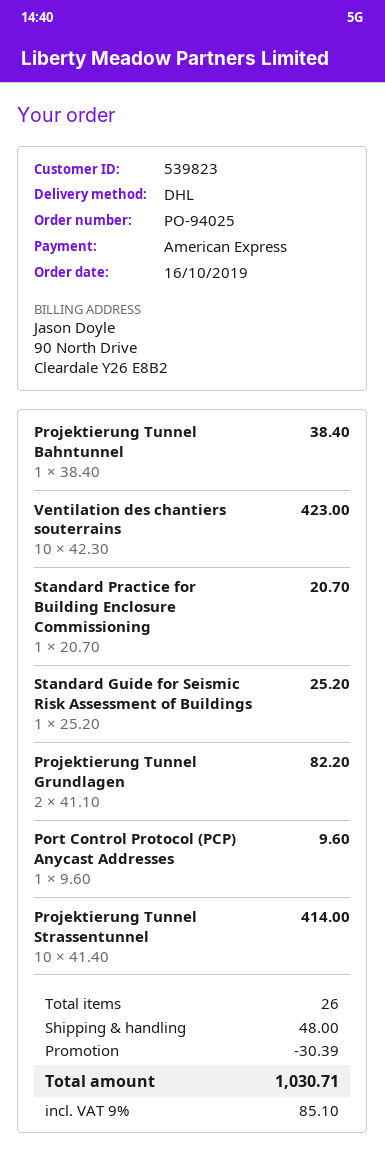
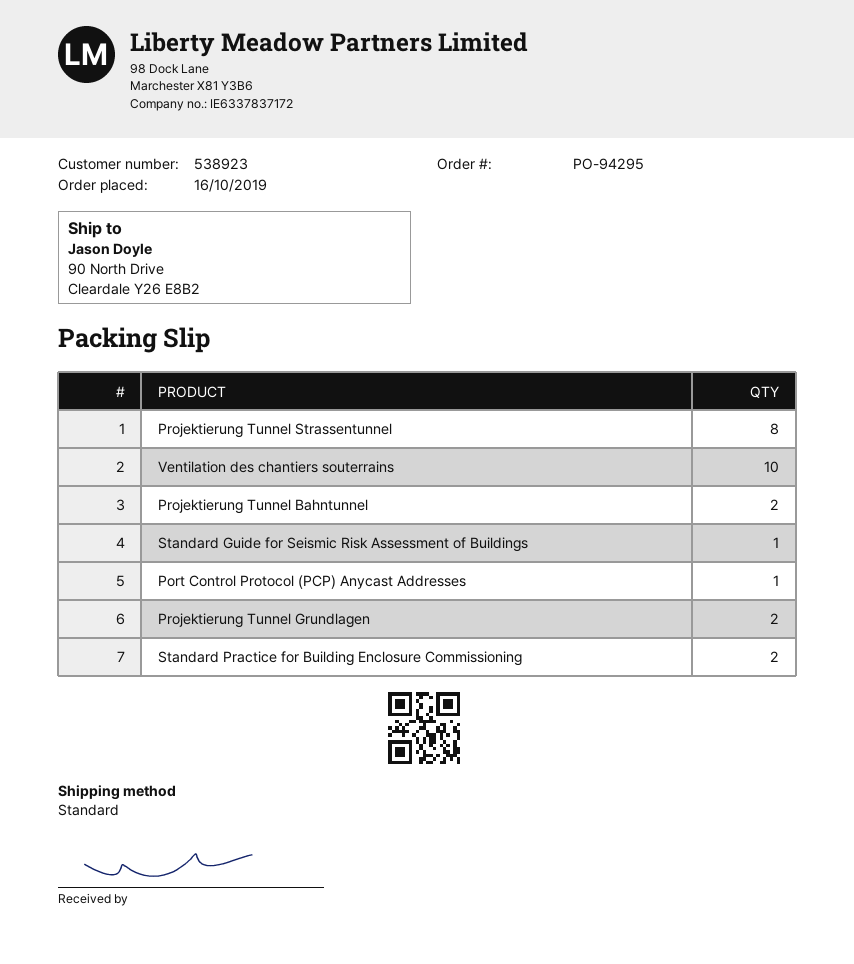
order number: PO-94025 -> PO-94295
customer number: 539823 -> 538923
shipping method: DHL -> standard
Projektierung Tunnel Bahntunnel: 1 -> 2
Standard Practice for Building Enclosure Commissioning: 1 -> 2
Projektierung Tunnel Strassentunnel: 10 -> 8

